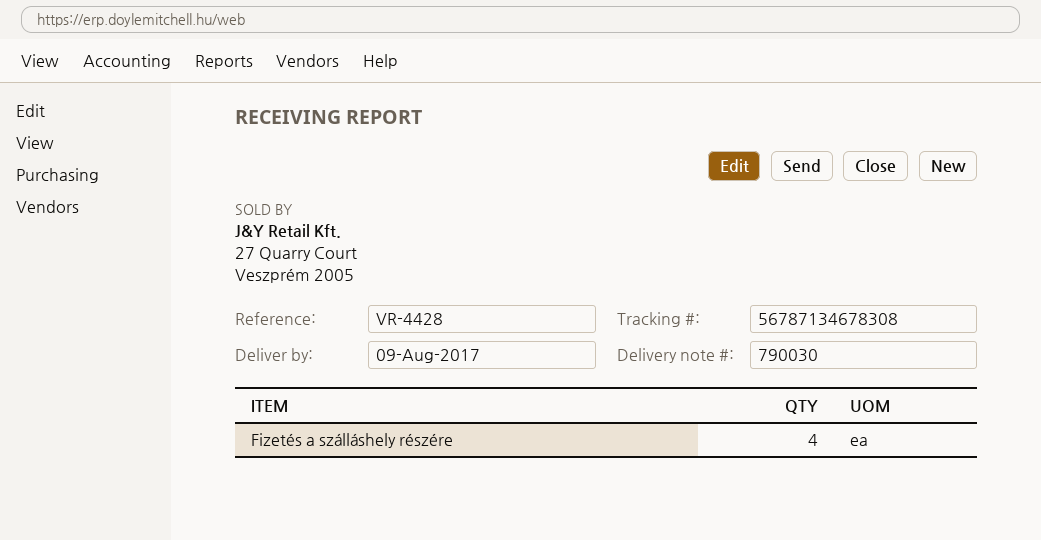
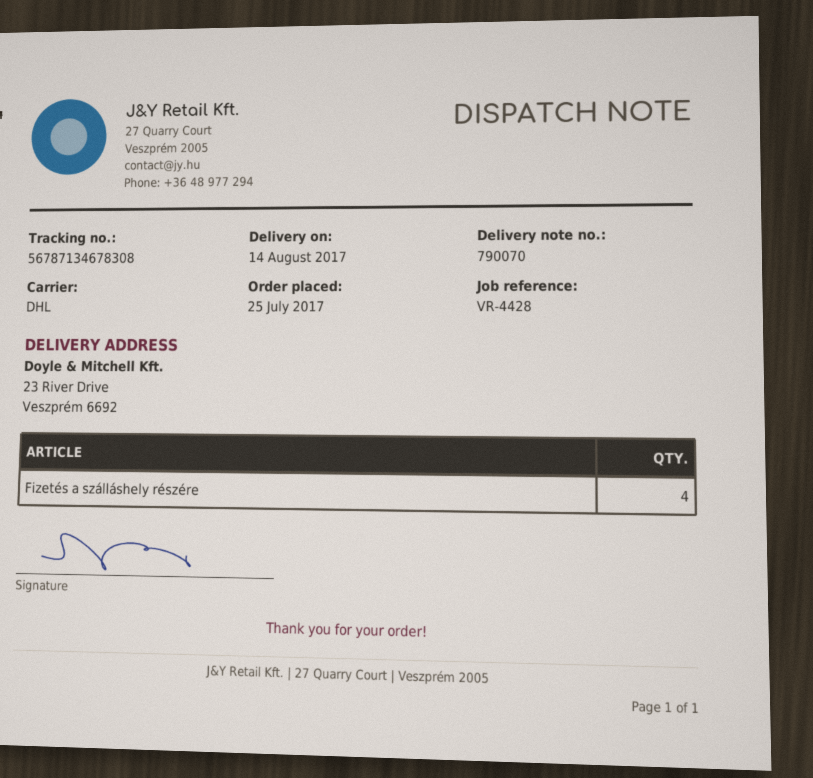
delivery note number: 790030 -> 790070
delivery date: 2017-08-09 -> 2017-08-14

